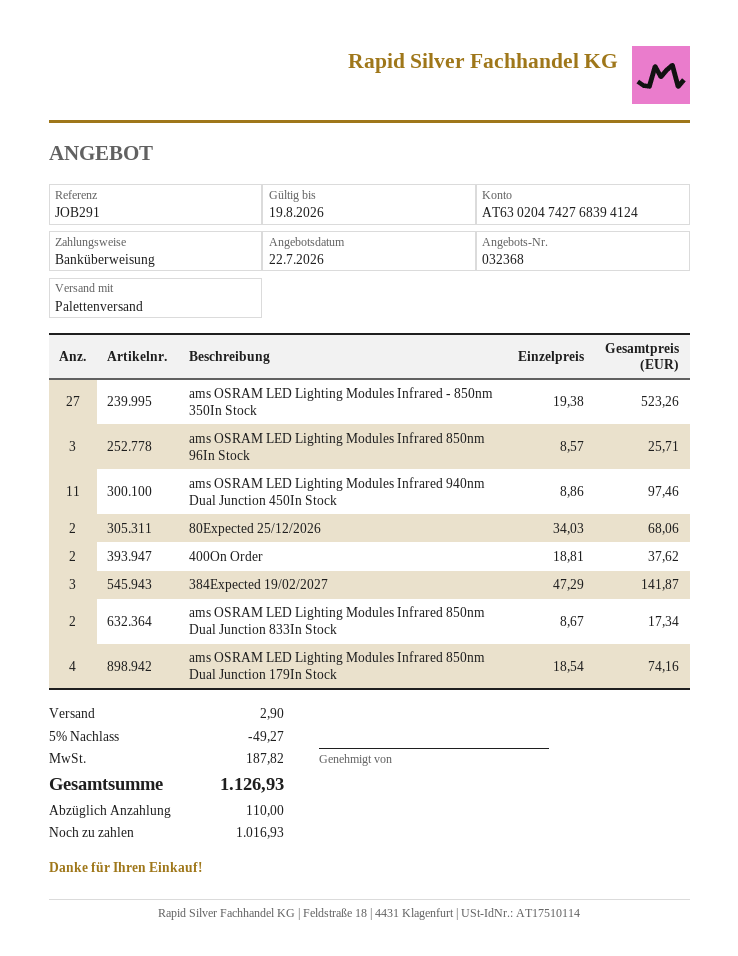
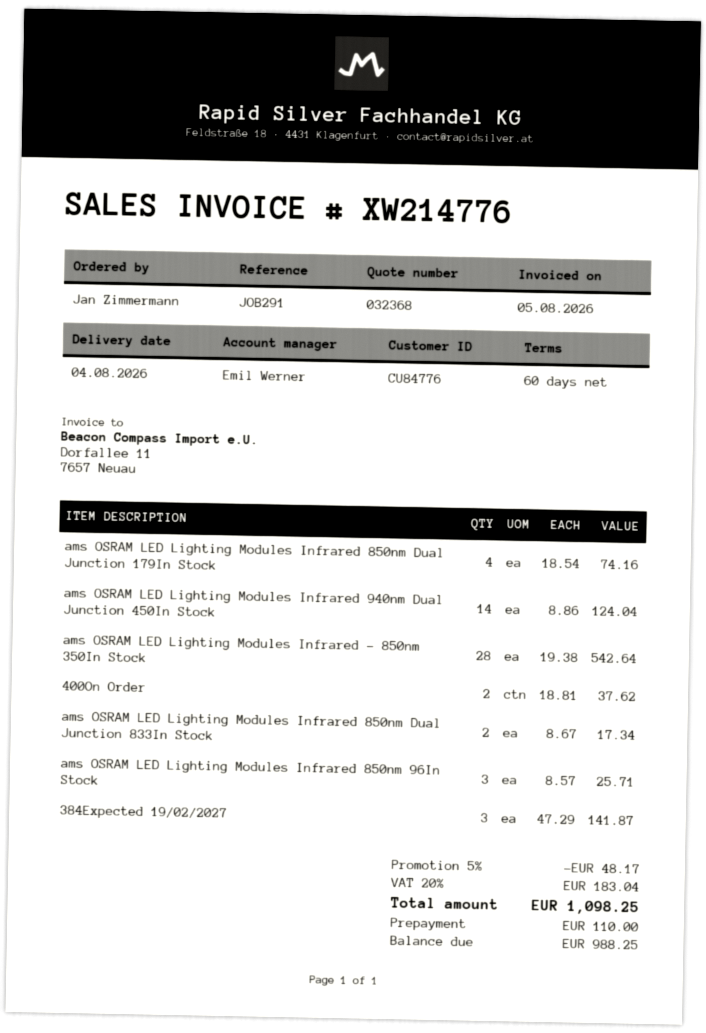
ams OSRAM LED Lighting Modules Infrared - 850nm 350In Stock: 27 x 19.38 = 523.26 -> 28 x 19.38 = 542.64
ams OSRAM LED Lighting Modules Infrared 940nm Dual Junction 450In Stock: 11 x 8.86 = 97.46 -> 14 x 8.86 = 124.04
80Expected 25/12/2026: 2 x 34.03 = 68.06 -> none
discount: 5% = 49.27 -> 5% = 48.17
shipping: 2.90 -> none
tax: 187.82 -> 183.04
total: 1126.93 -> 1098.25
balance: 1016.93 -> 988.25

